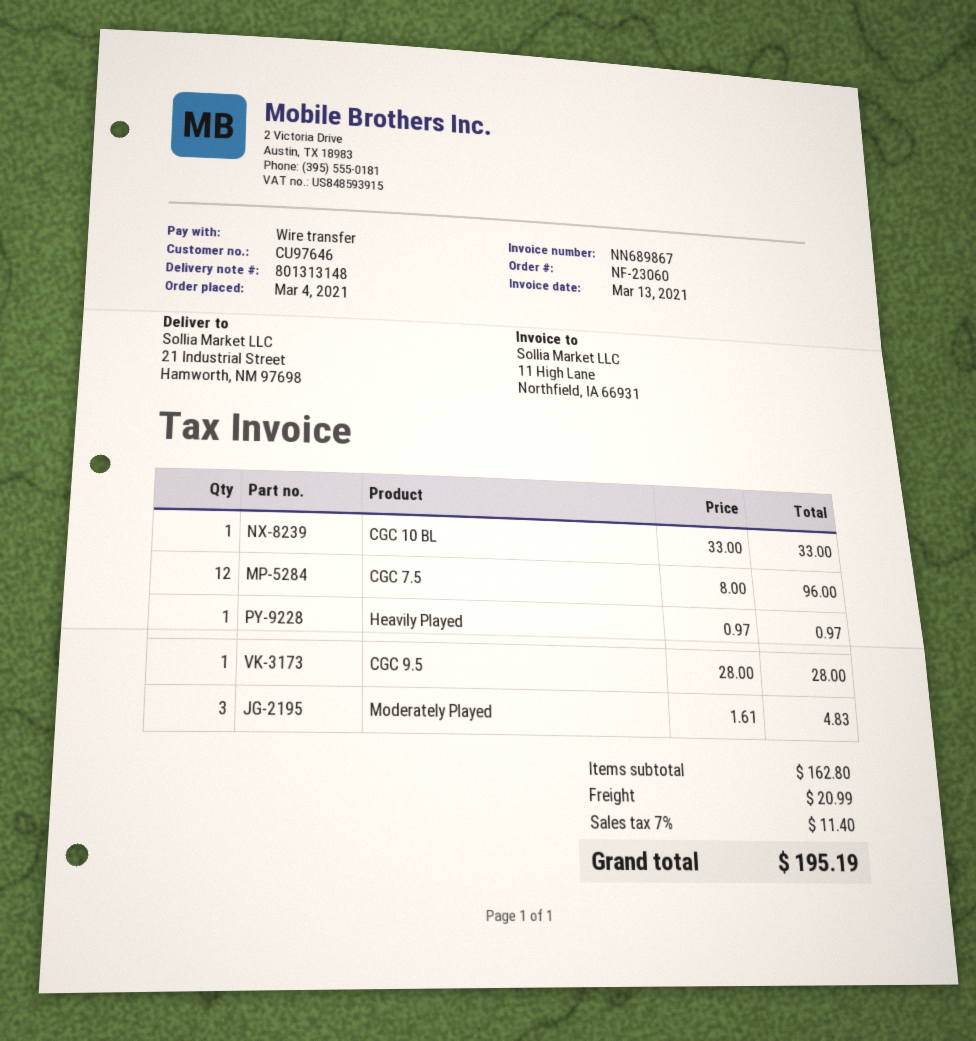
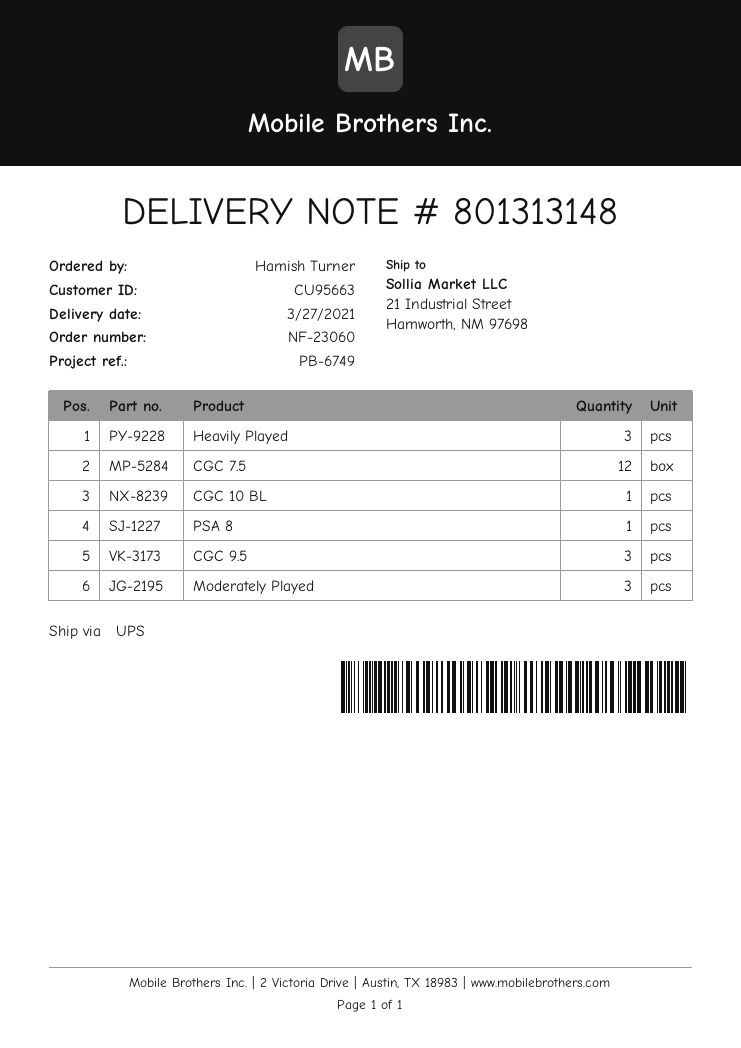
customer number: CU97646 -> CU95663
Heavily Played: 1 -> 3
CGC 9.5: 1 -> 3
PSA 8: none -> 1

